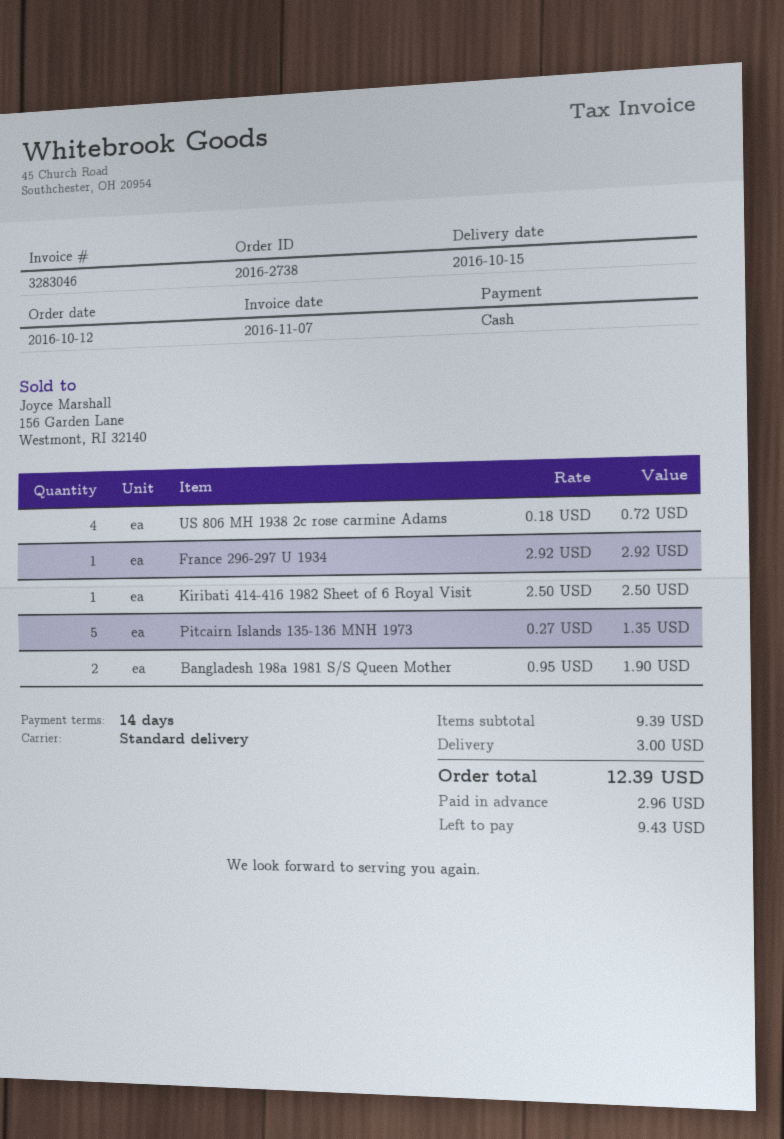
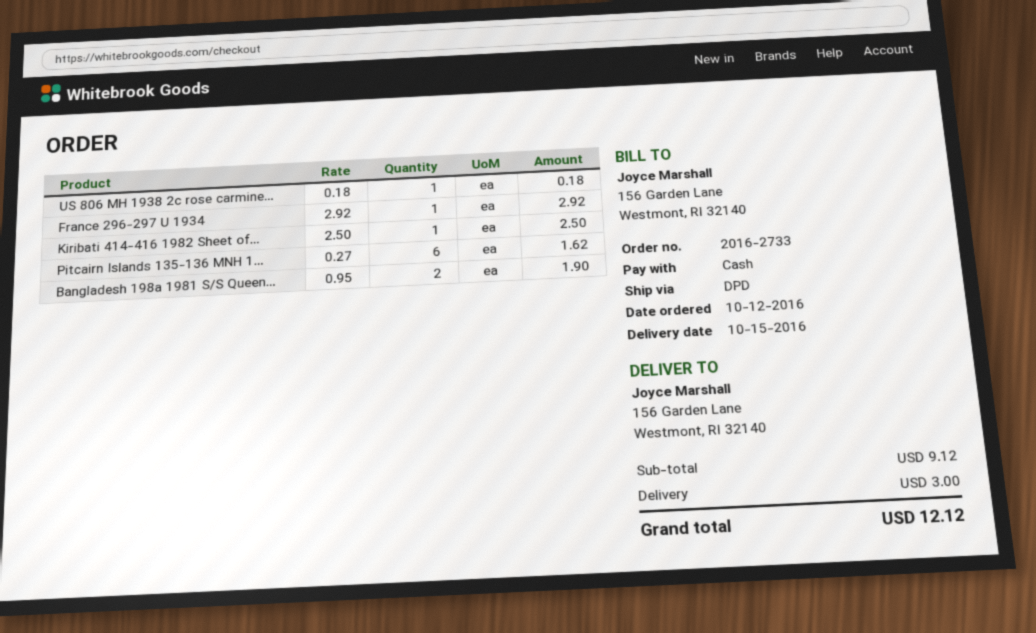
order number: 2016-2738 -> 2016-2733
shipping method: standard -> DPD
US 806 MH 1938 2c rose carmine Adams: 4 x 0.18 = 0.72 -> 1 x 0.18 = 0.18
Pitcairn Islands 135-136 MNH 1973: 5 x 0.27 = 1.35 -> 6 x 0.27 = 1.62
subtotal: 9.39 -> 9.12
total: 12.39 -> 12.12

